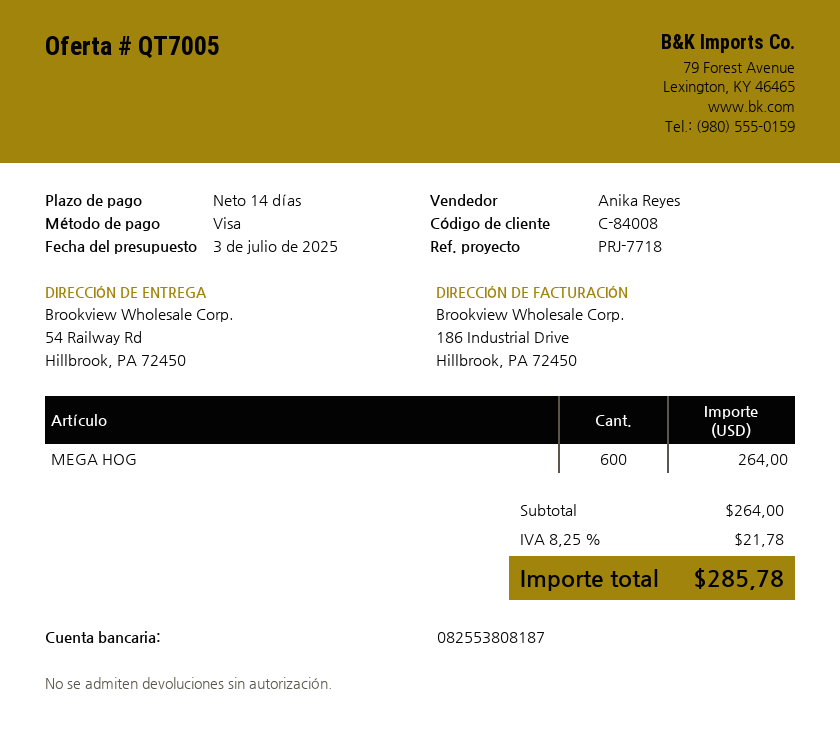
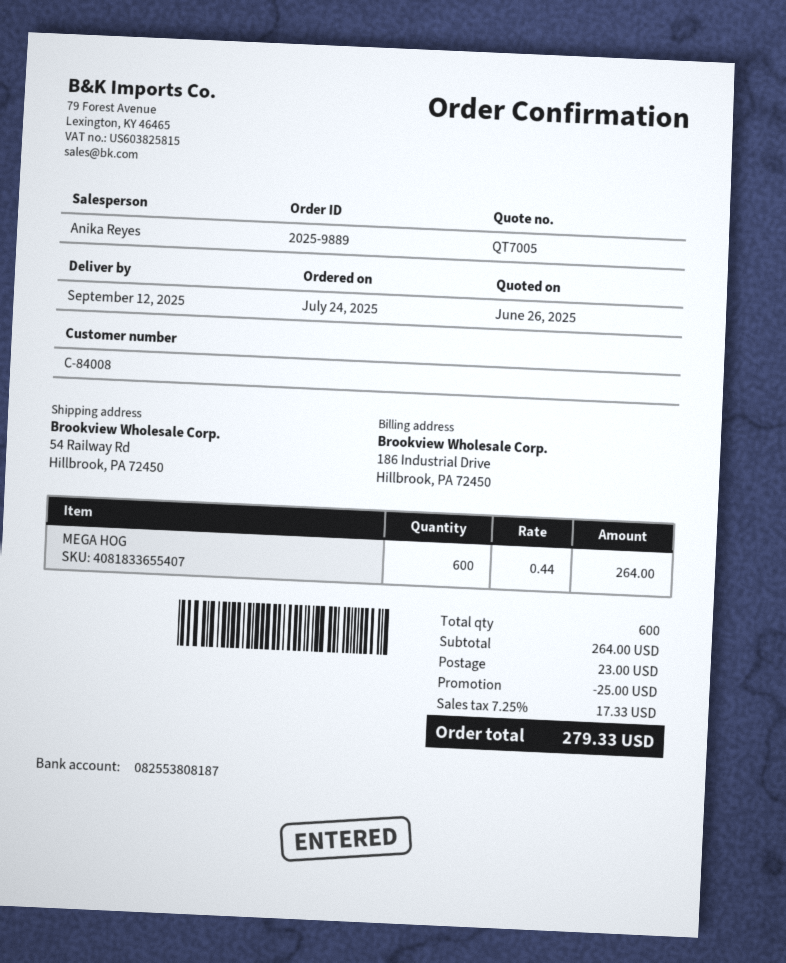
quote date: 2025-07-03 -> 2025-06-26
discount: none -> 25.00
shipping: none -> 23.00
tax: 8.25% = 21.78 -> 7.25% = 17.33
total: 285.78 -> 279.33

